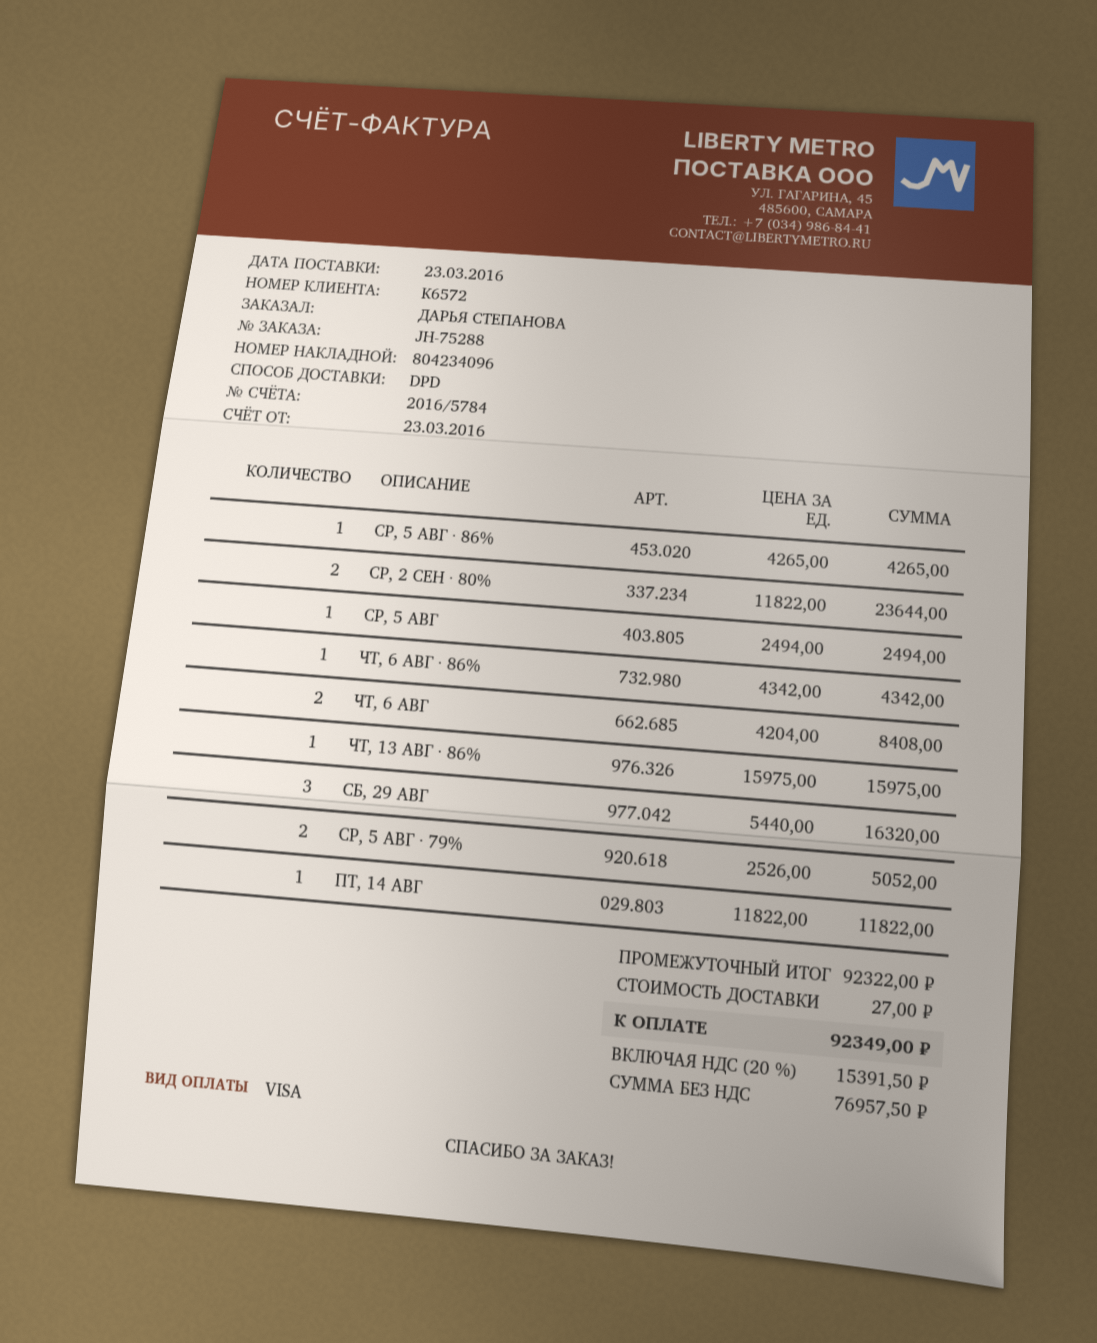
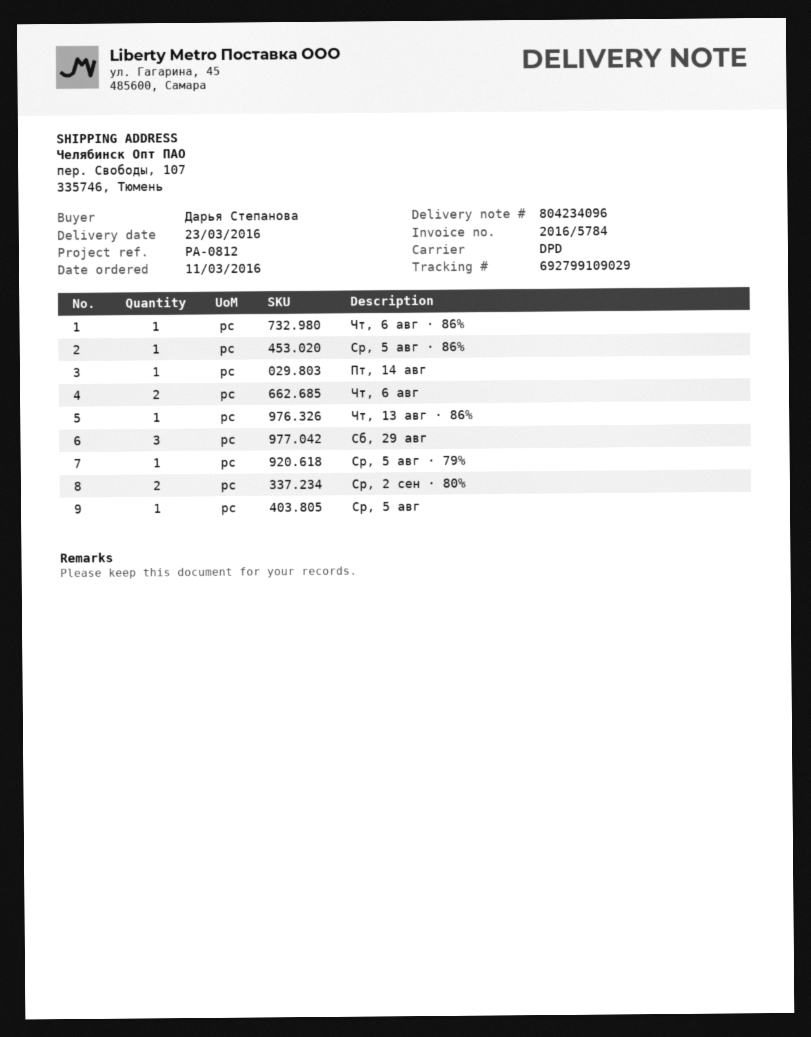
СР, 5 АВГ · 79%: 2 -> 1

